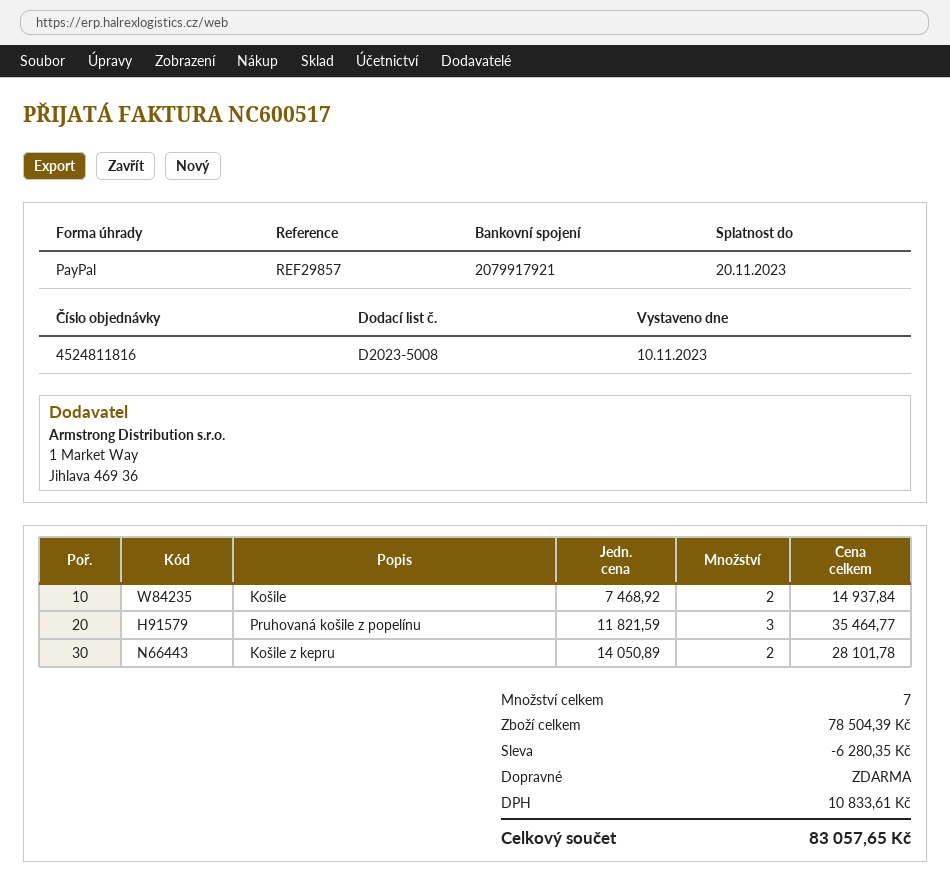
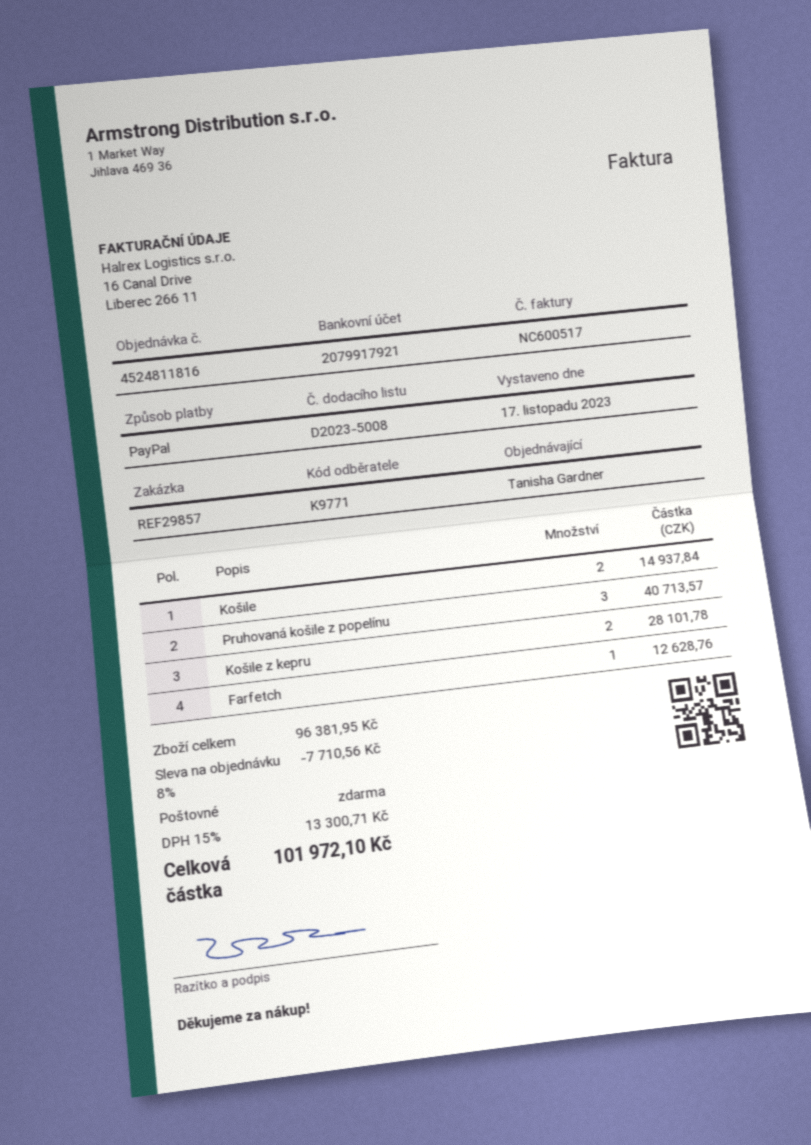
invoice date: 2023-11-10 -> 2023-11-17
Pruhovaná košile z popelínu: 3 for 35464.77 -> 3 for 40713.57
Farfetch: none -> 1 for 12628.76
subtotal: 78504.39 -> 96381.95
discount: 6280.35 -> 7710.56
tax: 10833.61 -> 13300.71
total: 83057.65 -> 101972.10

